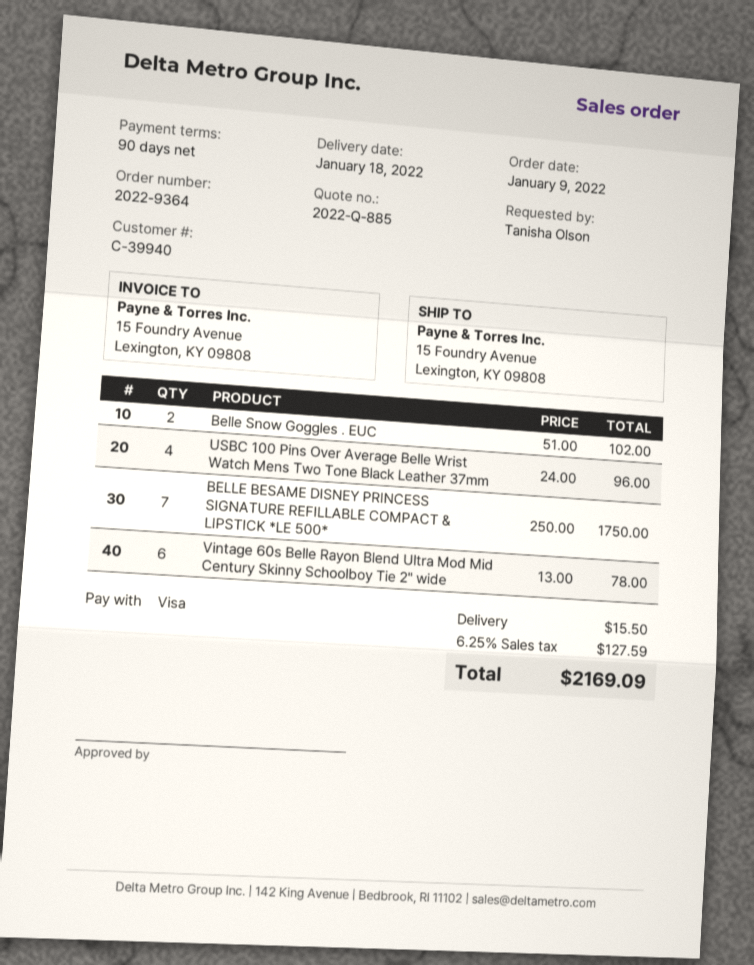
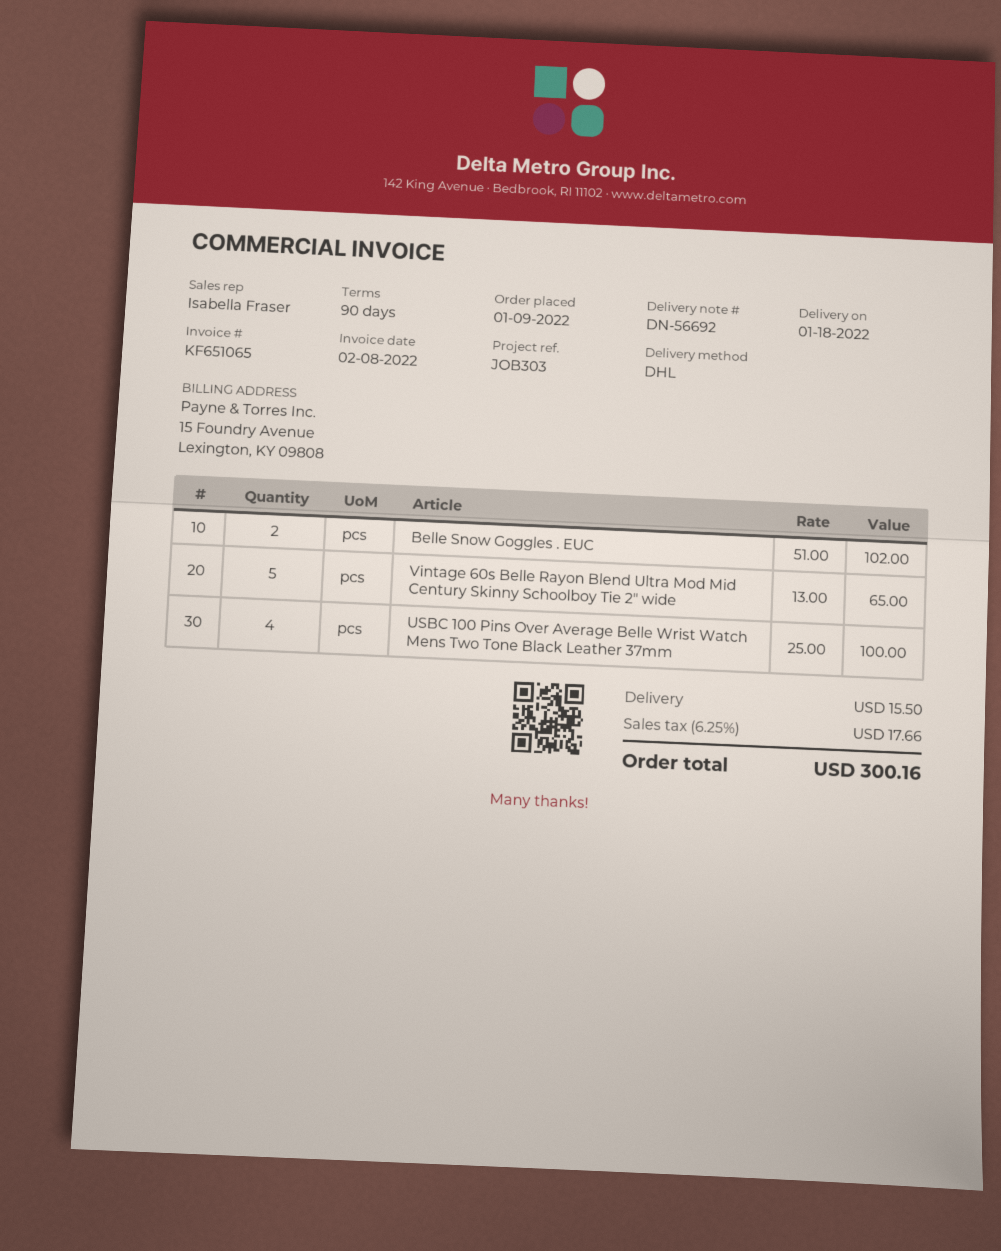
USBC 100 Pins Over Average Belle Wrist Watch Mens Two Tone Black Leather 37mm: 4 x 24.00 = 96.00 -> 4 x 25.00 = 100.00
BELLE BESAME DISNEY PRINCESS SIGNATURE REFILLABLE COMPACT & LIPSTICK *LE 500*: 7 x 250.00 = 1750.00 -> none
Vintage 60s Belle Rayon Blend Ultra Mod Mid Century Skinny Schoolboy Tie 2" wide: 6 x 13.00 = 78.00 -> 5 x 13.00 = 65.00
tax: 6.25% = 127.59 -> 6.25% = 17.66
total: 2169.09 -> 300.16

